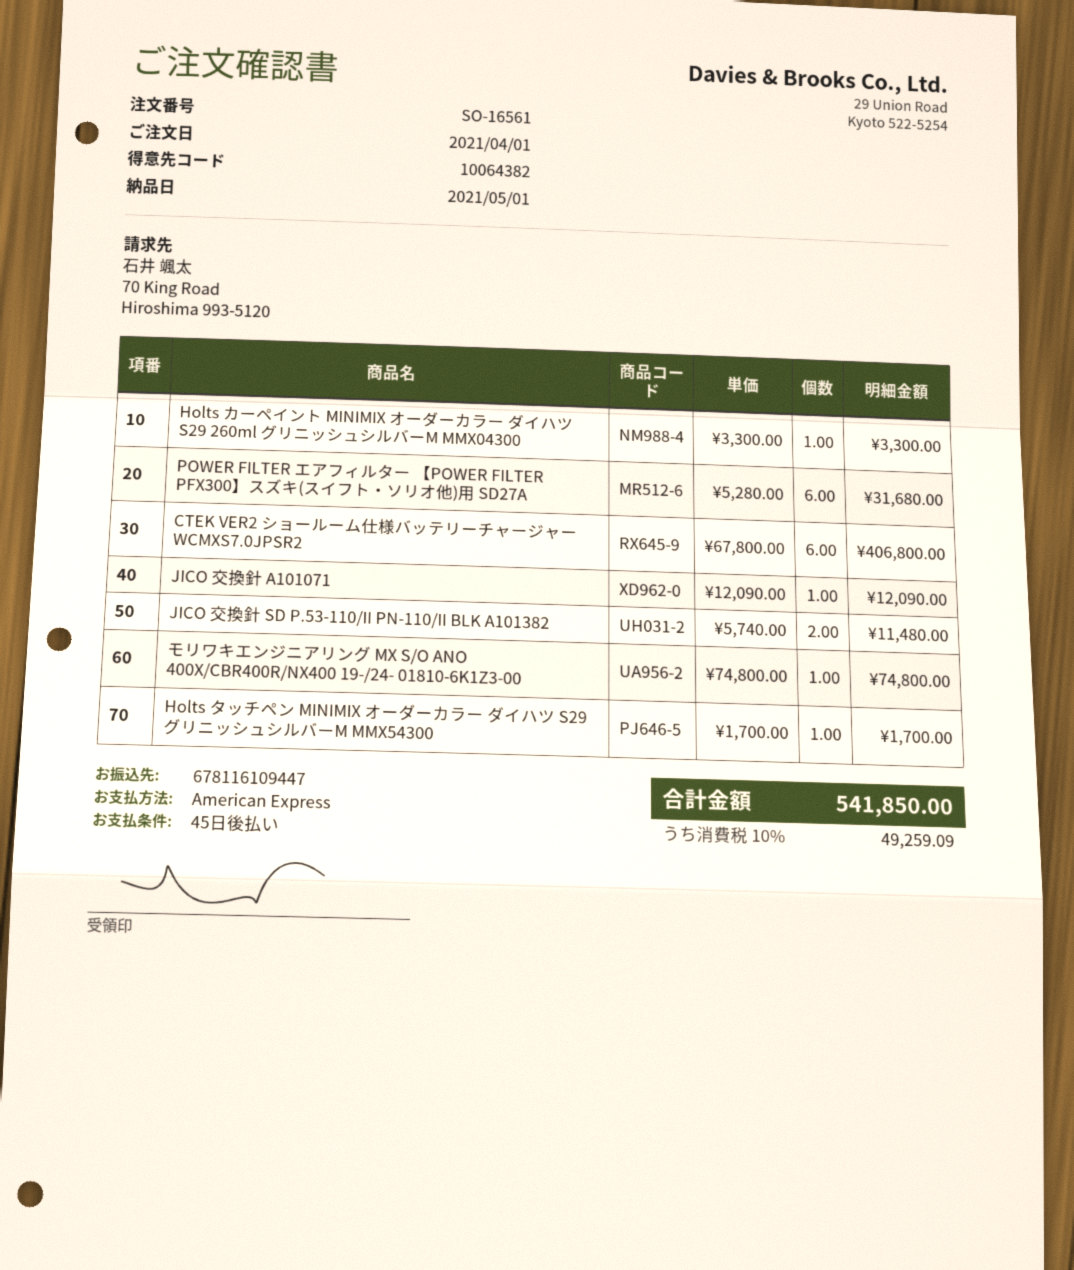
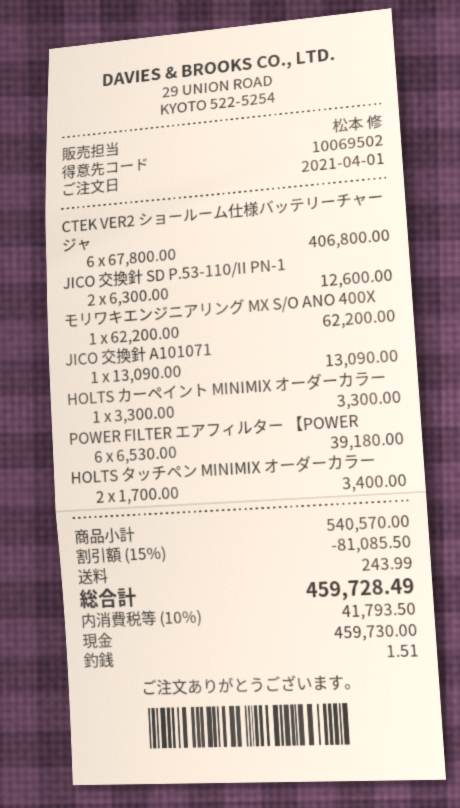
customer number: 10064382 -> 10069502
payment method: American Express -> cash
POWER FILTER エアフィルター 【POWER FILTER PFX300】スズキ(スイフト・ソリオ他)用 SD27A: 6 x 5280.00 = 31680.00 -> 6 x 6530.00 = 39180.00
JICO 交換針 A101071: 1 x 12090.00 = 12090.00 -> 1 x 13090.00 = 13090.00
JICO 交換針 SD P.53-110/II PN-110/II BLK A101382: 2 x 5740.00 = 11480.00 -> 2 x 6300.00 = 12600.00
モリワキエンジニアリング MX S/O ANO 400X/CBR400R/NX400 19-/24- 01810-6K1Z3-00: 1 x 74800.00 = 74800.00 -> 1 x 62200.00 = 62200.00
Holts タッチペン MINIMIX オーダーカラー ダイハツ S29 グリニッシュシルバーM MMX54300: 1 x 1700.00 = 1700.00 -> 2 x 1700.00 = 3400.00
discount: none -> 15% = 81085.50
shipping: none -> 243.99
tax: 10% = 49259.09 -> 10% = 41793.50
total: 541850.00 -> 459728.49

